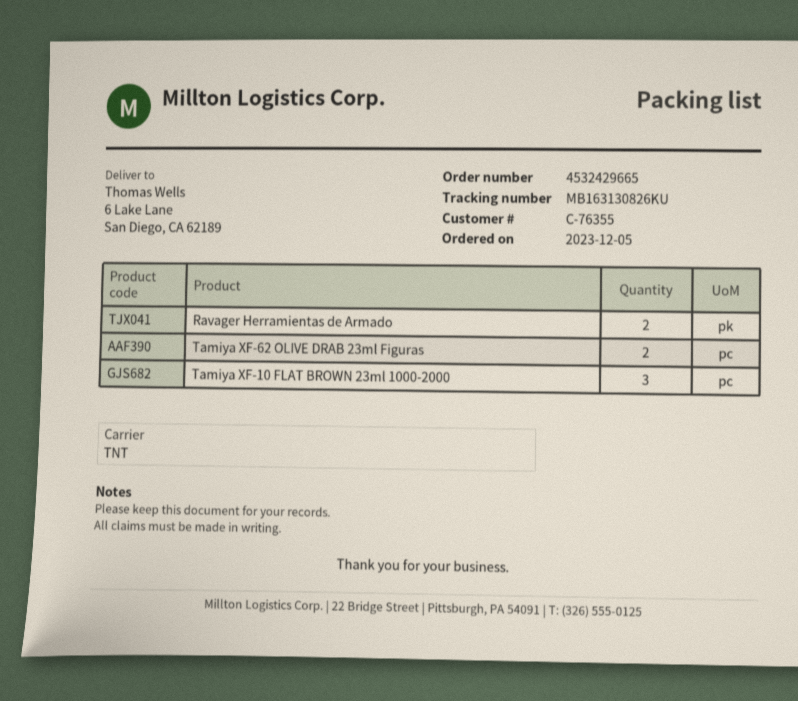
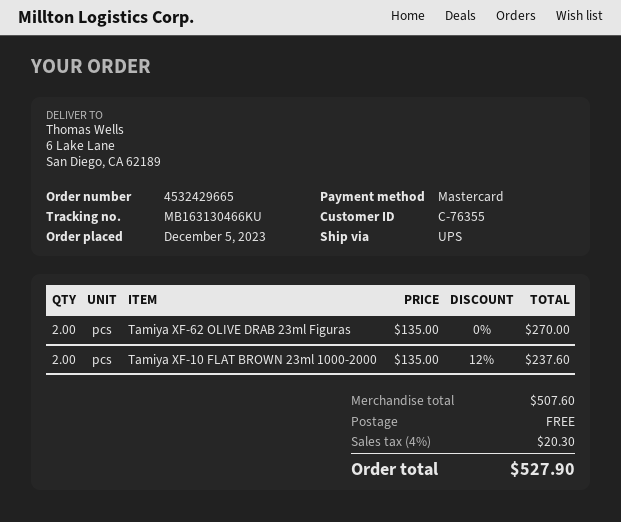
shipping method: TNT -> UPS
tracking number: MB163130826KU -> MB163130466KU
Ravager Herramientas de Armado: 2 -> none
Tamiya XF-10 FLAT BROWN 23ml 1000-2000: 3 -> 2

